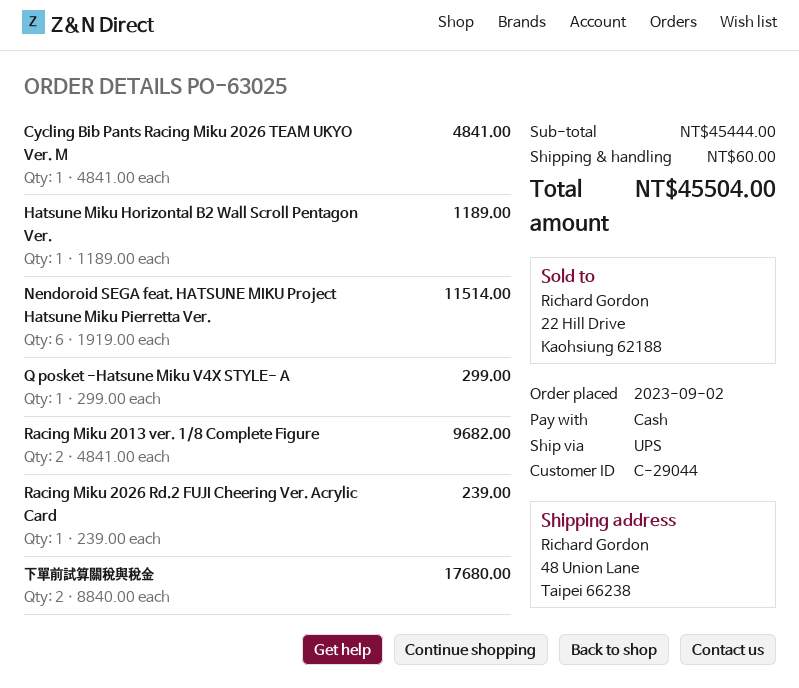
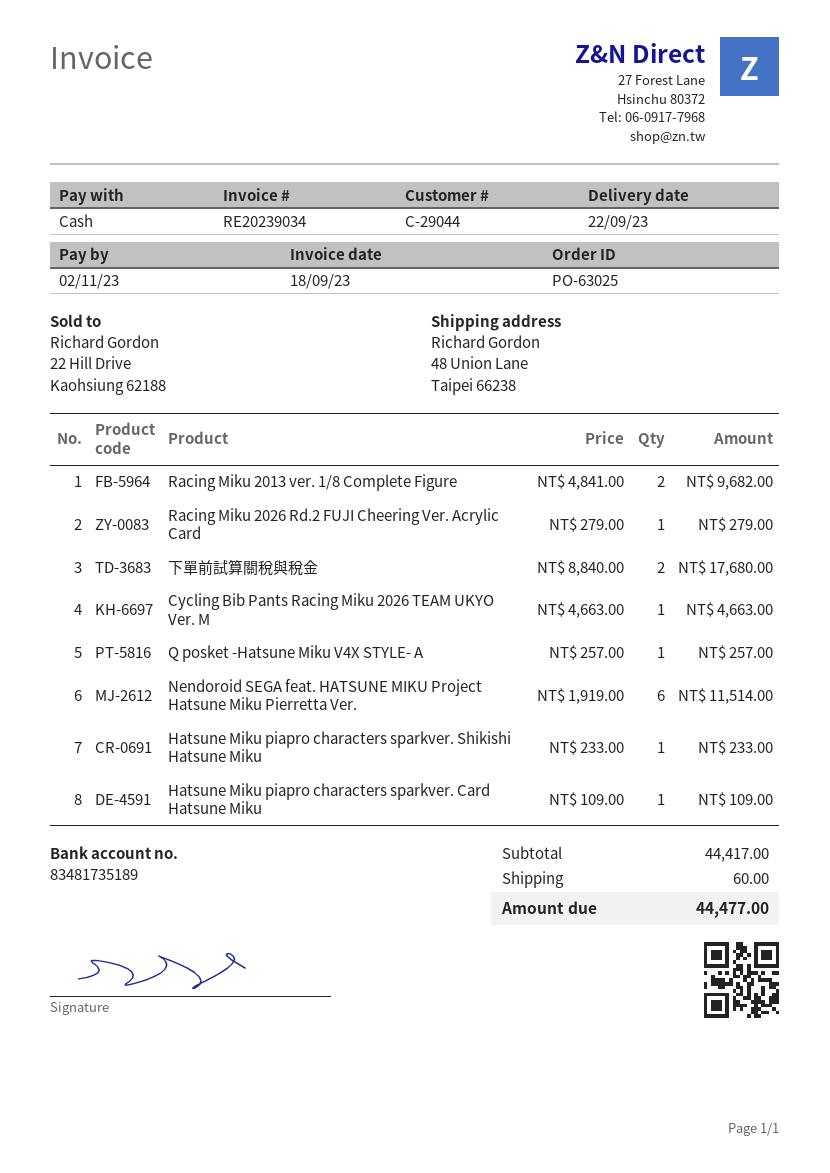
Cycling Bib Pants Racing Miku 2026 TEAM UKYO Ver. M: 1 x 4841.00 = 4841.00 -> 1 x 4663.00 = 4663.00
Hatsune Miku Horizontal B2 Wall Scroll Pentagon Ver.: 1 x 1189.00 = 1189.00 -> none
Q posket -Hatsune Miku V4X STYLE- A: 1 x 299.00 = 299.00 -> 1 x 257.00 = 257.00
Racing Miku 2026 Rd.2 FUJI Cheering Ver. Acrylic Card: 1 x 239.00 = 239.00 -> 1 x 279.00 = 279.00
Hatsune Miku piapro characters sparkver. Shikishi Hatsune Miku: none -> 1 x 233.00 = 233.00
Hatsune Miku piapro characters sparkver. Card Hatsune Miku: none -> 1 x 109.00 = 109.00
subtotal: 45444.00 -> 44417.00
total: 45504.00 -> 44477.00

